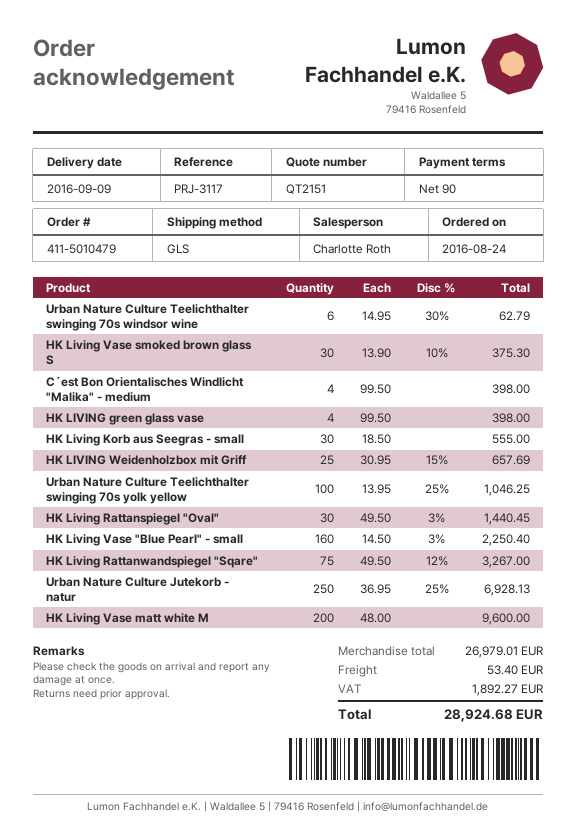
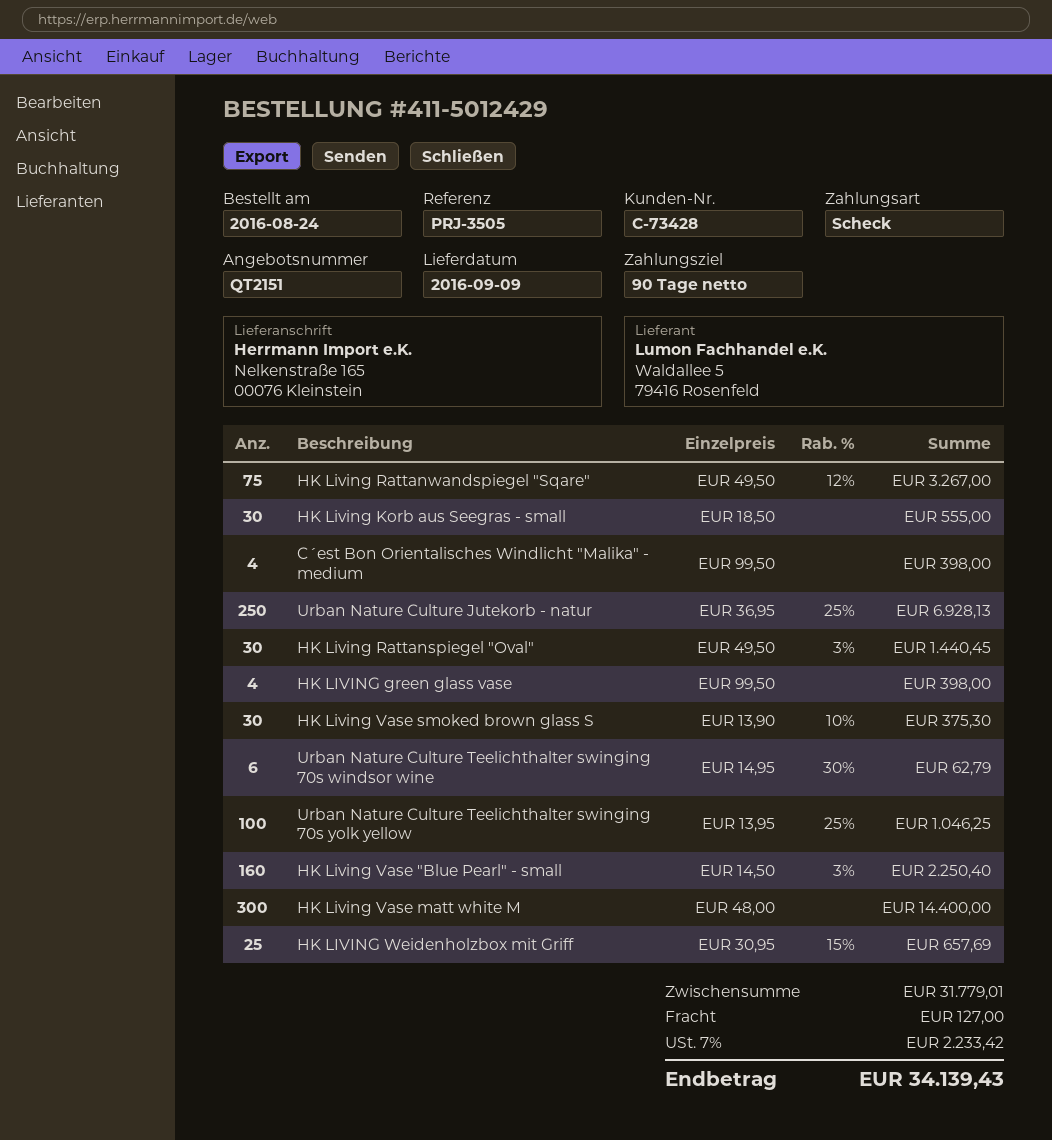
order number: 411-5010479 -> 411-5012429
reference: PRJ-3117 -> PRJ-3505
HK Living Vase matt white M: 200 x 48.00 = 9600.00 -> 300 x 48.00 = 14400.00
subtotal: 26979.01 -> 31779.01
shipping: 53.40 -> 127.00
tax: 1892.27 -> 2233.42
total: 28924.68 -> 34139.43

